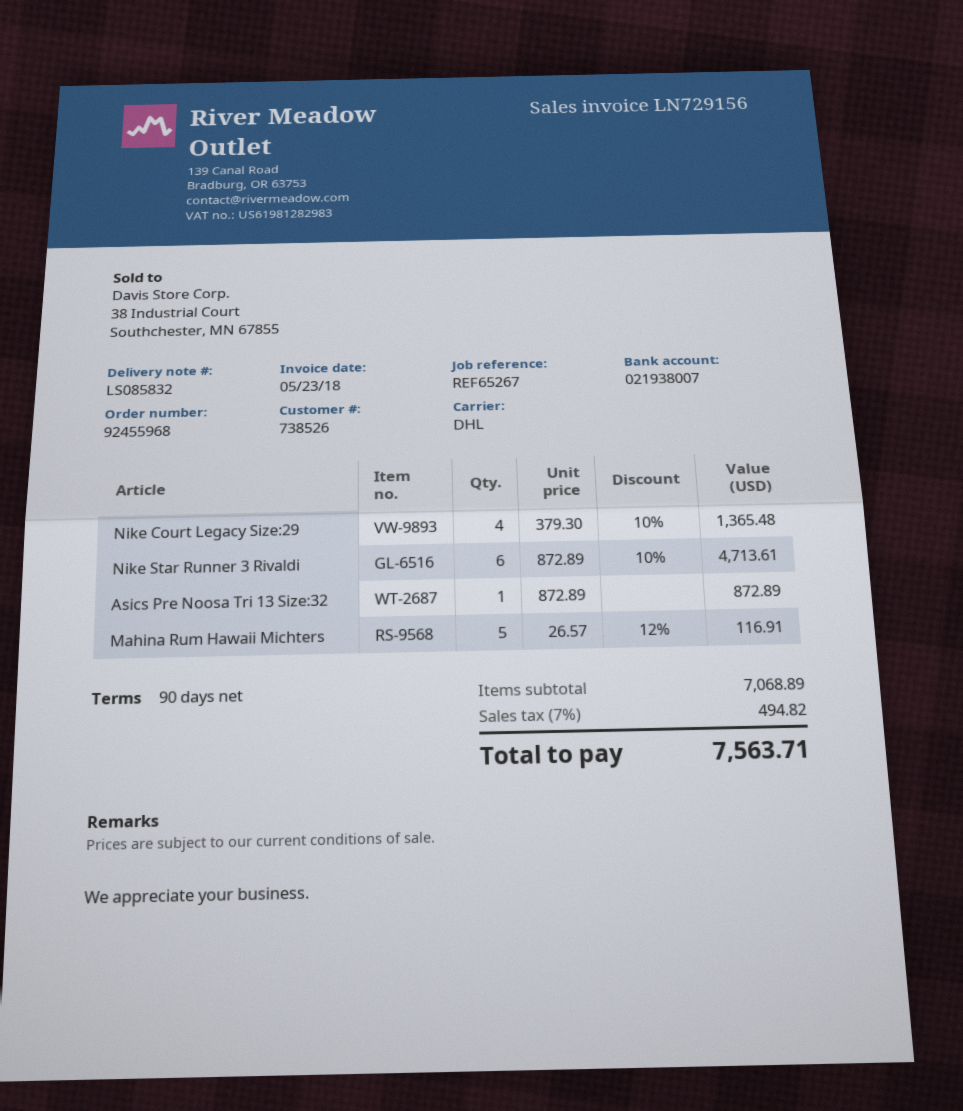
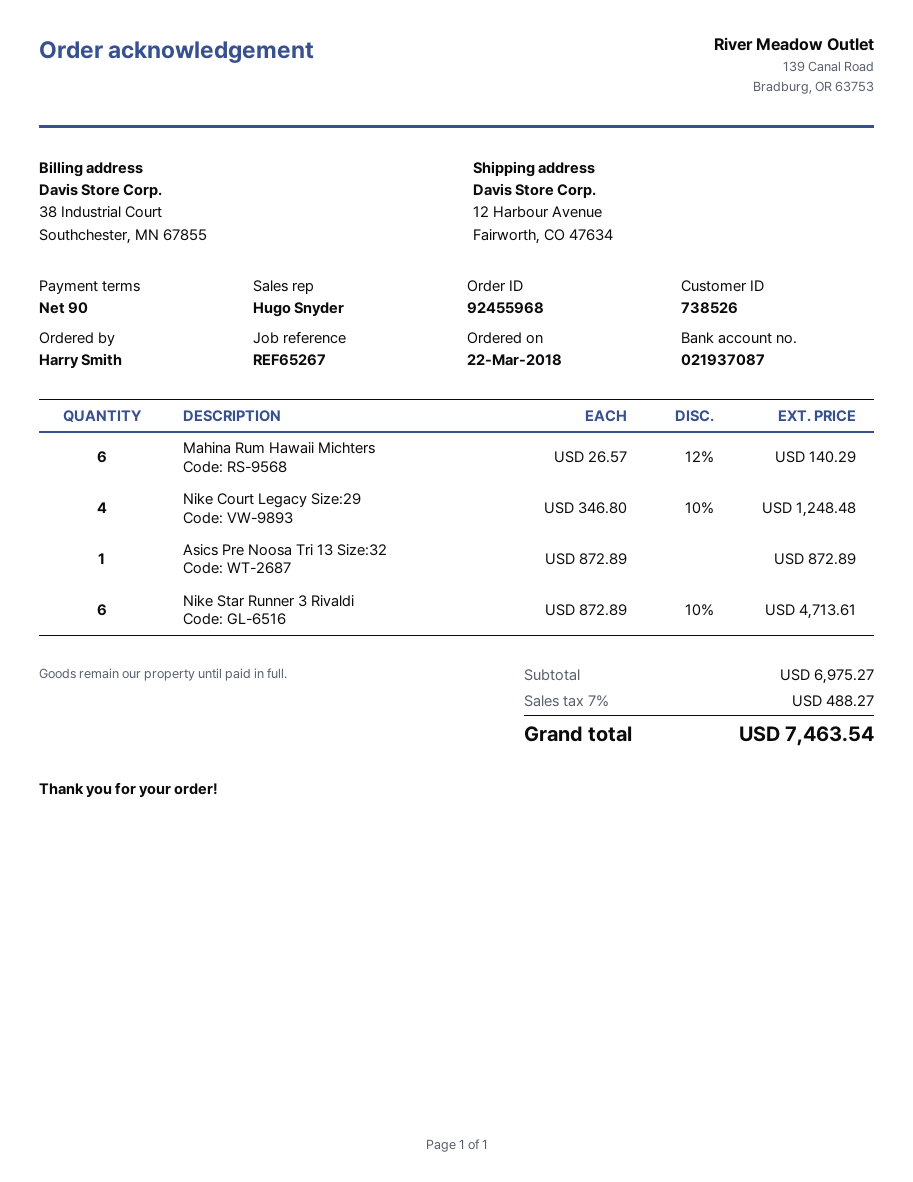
bank account: 021938007 -> 021937087
Nike Court Legacy Size:29: 4 x 379.30 - 10% = 1365.48 -> 4 x 346.80 - 10% = 1248.48
Mahina Rum Hawaii Michters: 5 x 26.57 - 12% = 116.91 -> 6 x 26.57 - 12% = 140.29
subtotal: 7068.89 -> 6975.27
tax: 7% = 494.82 -> 7% = 488.27
total: 7563.71 -> 7463.54

